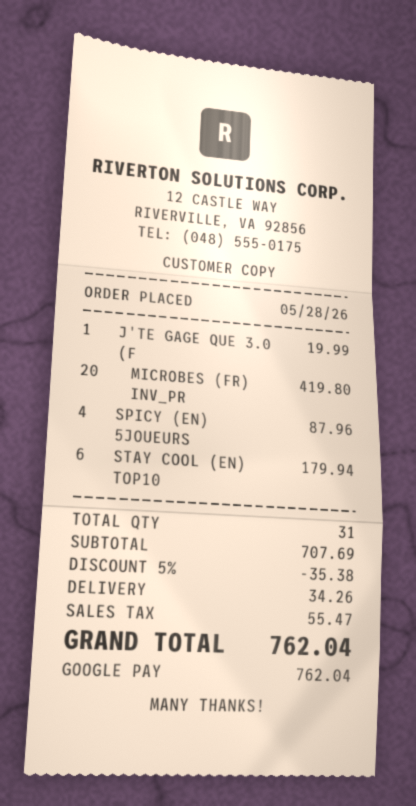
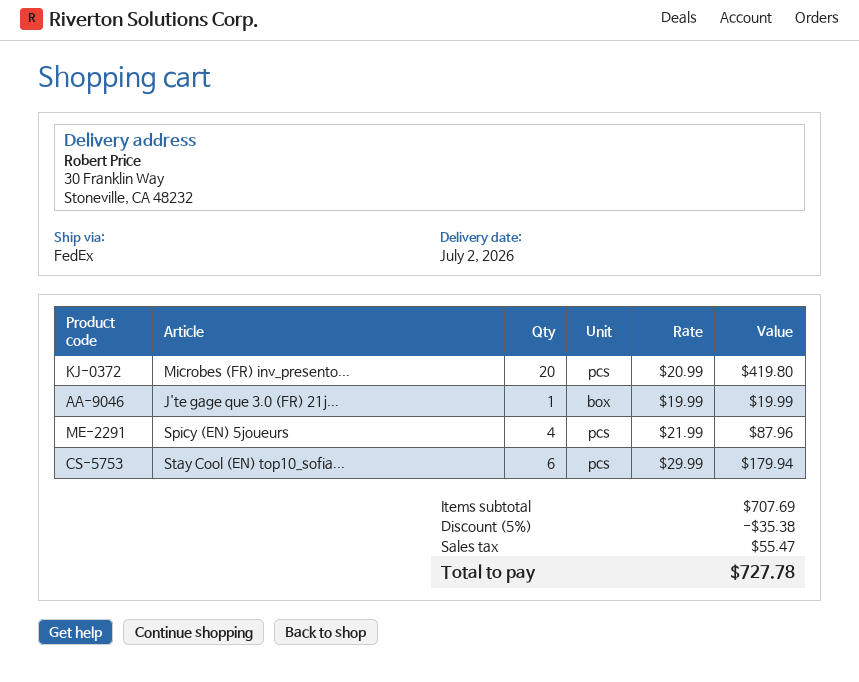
shipping: 34.26 -> none
total: 762.04 -> 727.78

